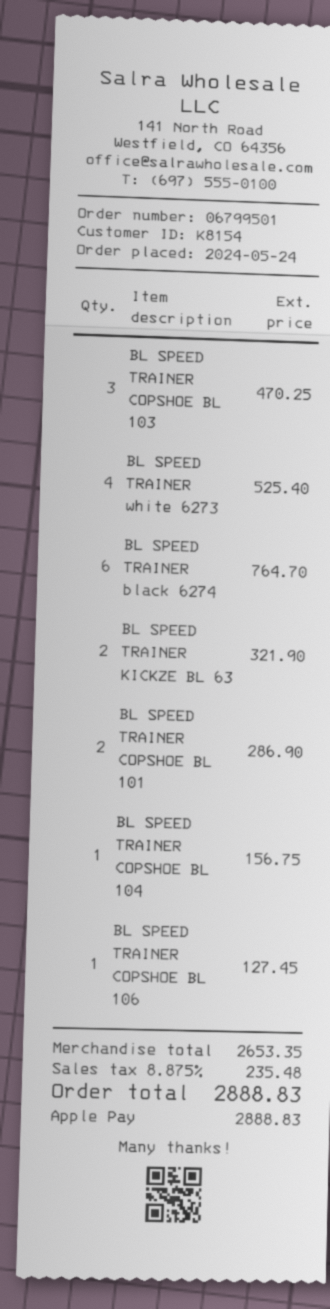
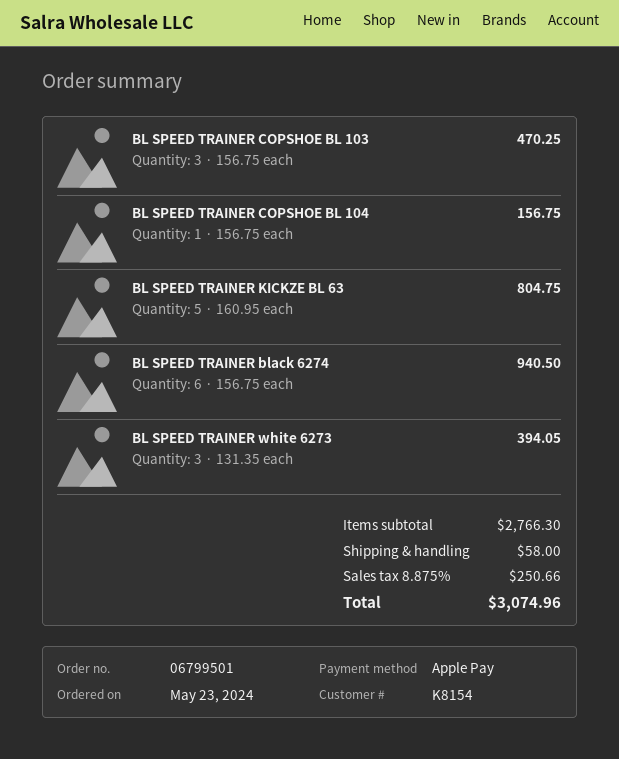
order date: 2024-05-24 -> 2024-05-23
BL SPEED TRAINER white 6273: 4 for 525.40 -> 3 for 394.05
BL SPEED TRAINER black 6274: 6 for 764.70 -> 6 for 940.50
BL SPEED TRAINER KICKZE BL 63: 2 for 321.90 -> 5 for 804.75
BL SPEED TRAINER COPSHOE BL 101: 2 for 286.90 -> none
BL SPEED TRAINER COPSHOE BL 106: 1 for 127.45 -> none
subtotal: 2653.35 -> 2766.30
shipping: none -> 58.00
tax: 8.875% = 235.48 -> 8.875% = 250.66
total: 2888.83 -> 3074.96

